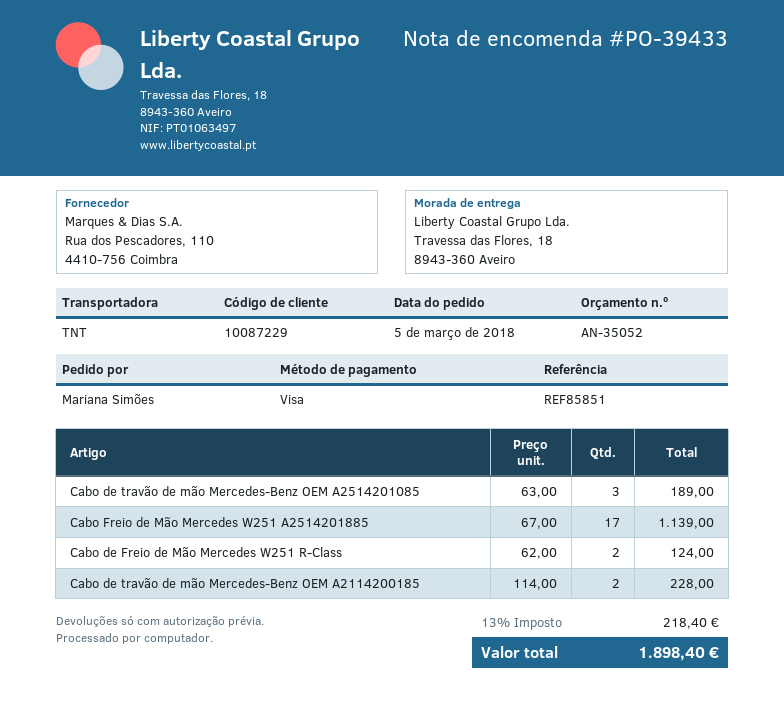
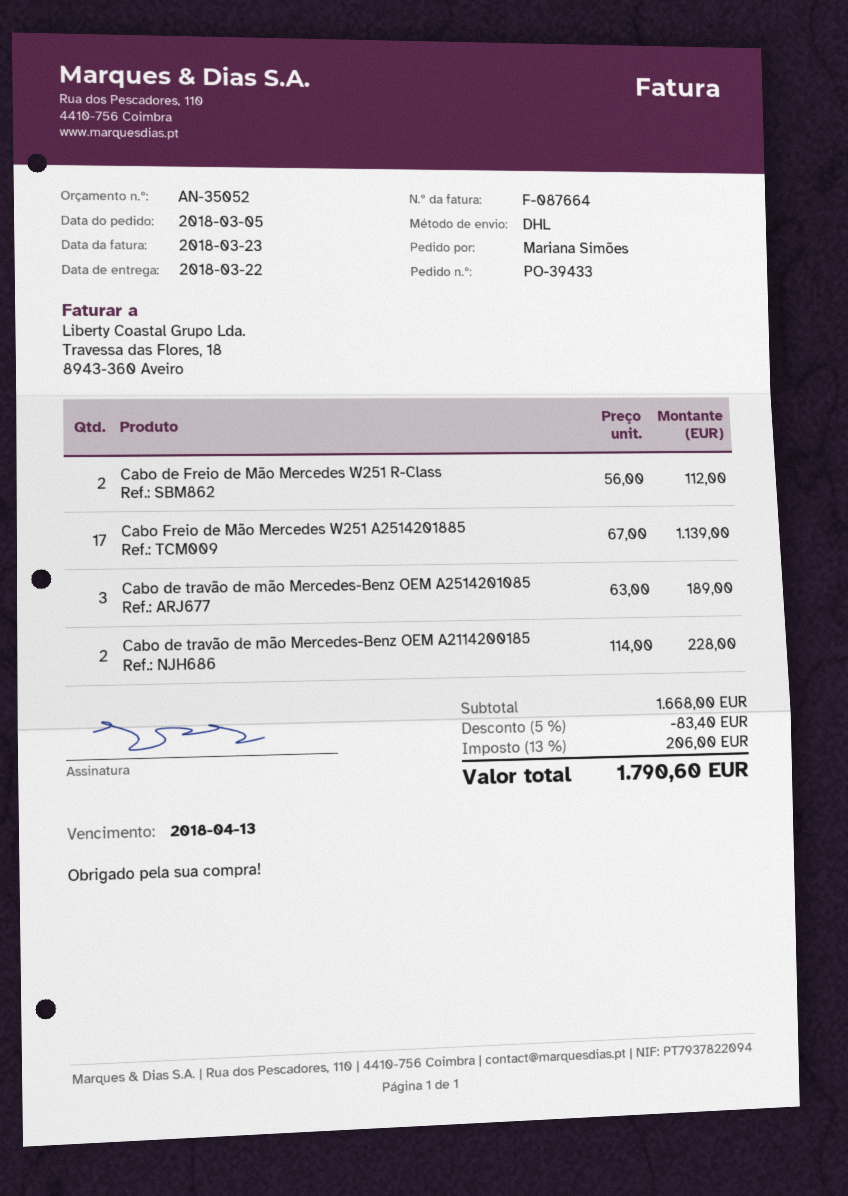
shipping method: TNT -> DHL
Cabo de Freio de Mão Mercedes W251 R-Class: 2 x 62.00 = 124.00 -> 2 x 56.00 = 112.00
discount: none -> 5% = 83.40
tax: 13% = 218.40 -> 13% = 206.00
total: 1898.40 -> 1790.60

